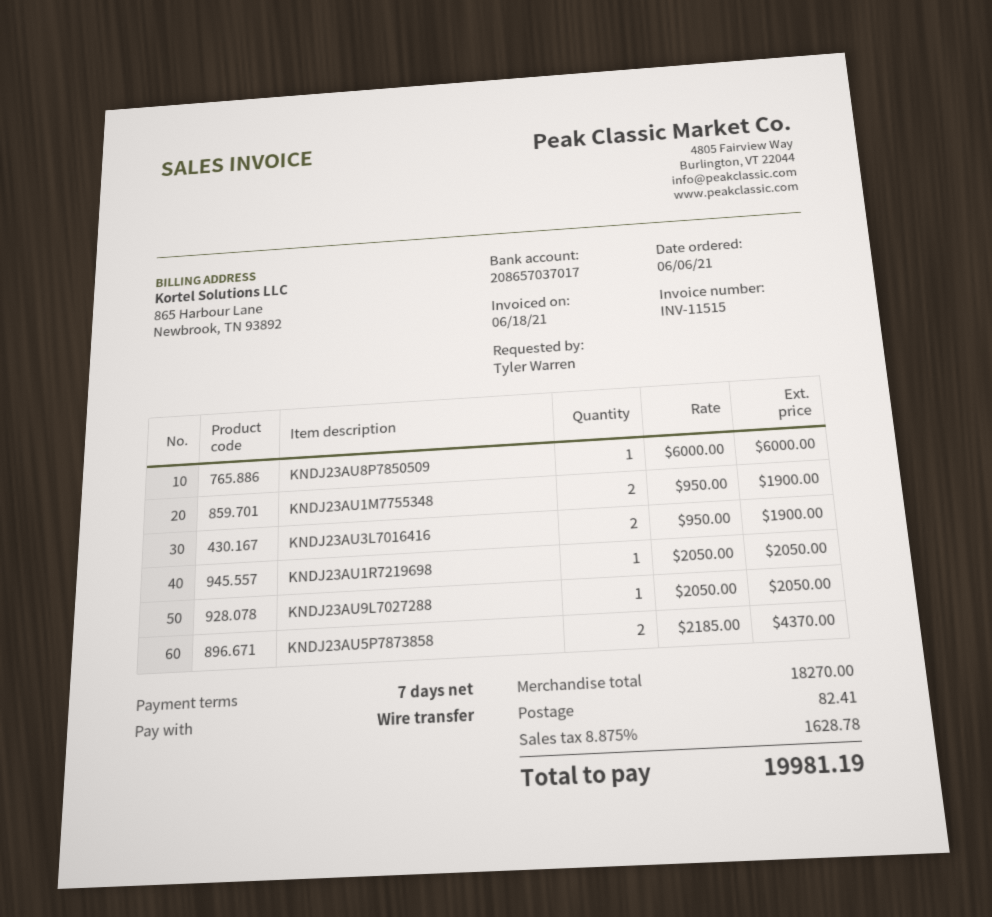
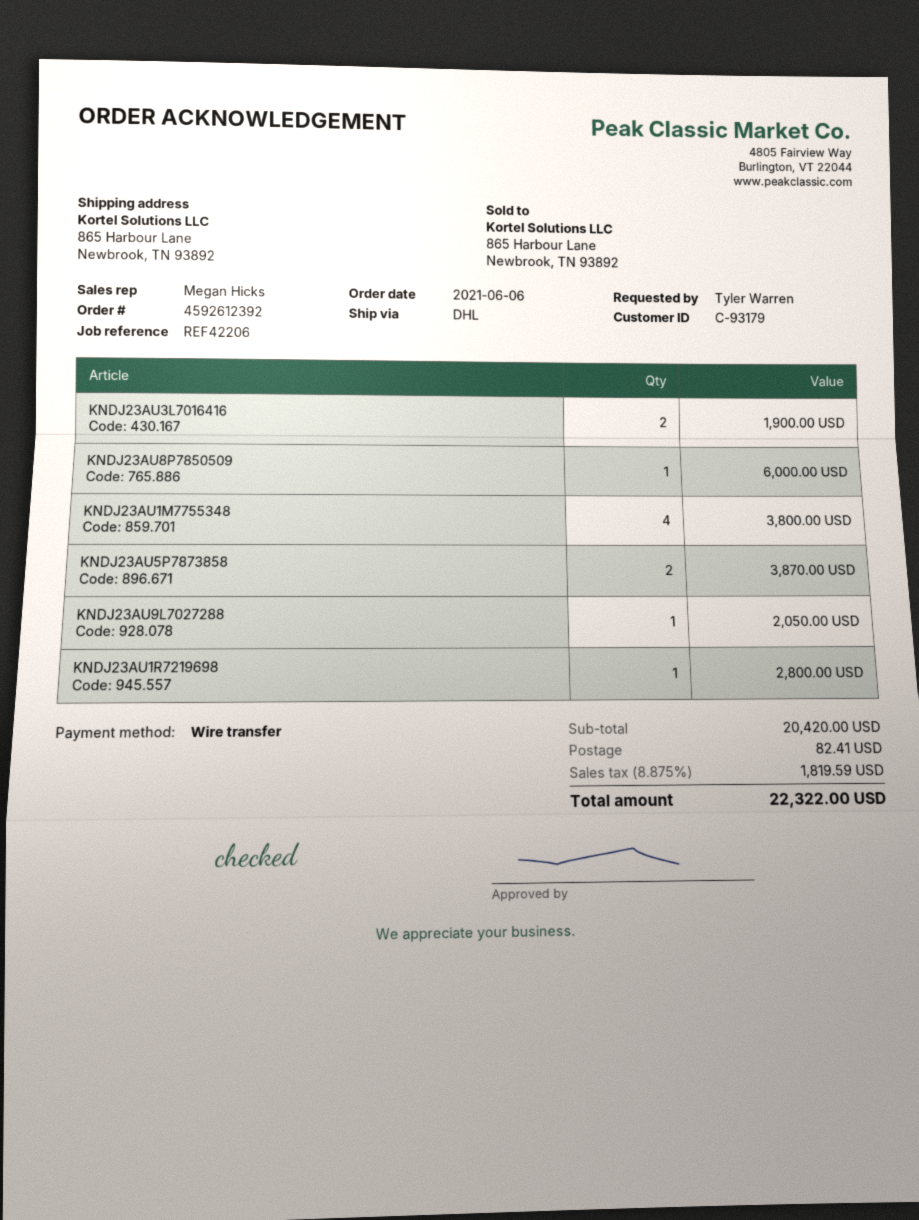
KNDJ23AU1M7755348: 2 for 1900.00 -> 4 for 3800.00
KNDJ23AU1R7219698: 1 for 2050.00 -> 1 for 2800.00
KNDJ23AU5P7873858: 2 for 4370.00 -> 2 for 3870.00
subtotal: 18270.00 -> 20420.00
tax: 8.875% = 1628.78 -> 8.875% = 1819.59
total: 19981.19 -> 22322.00

